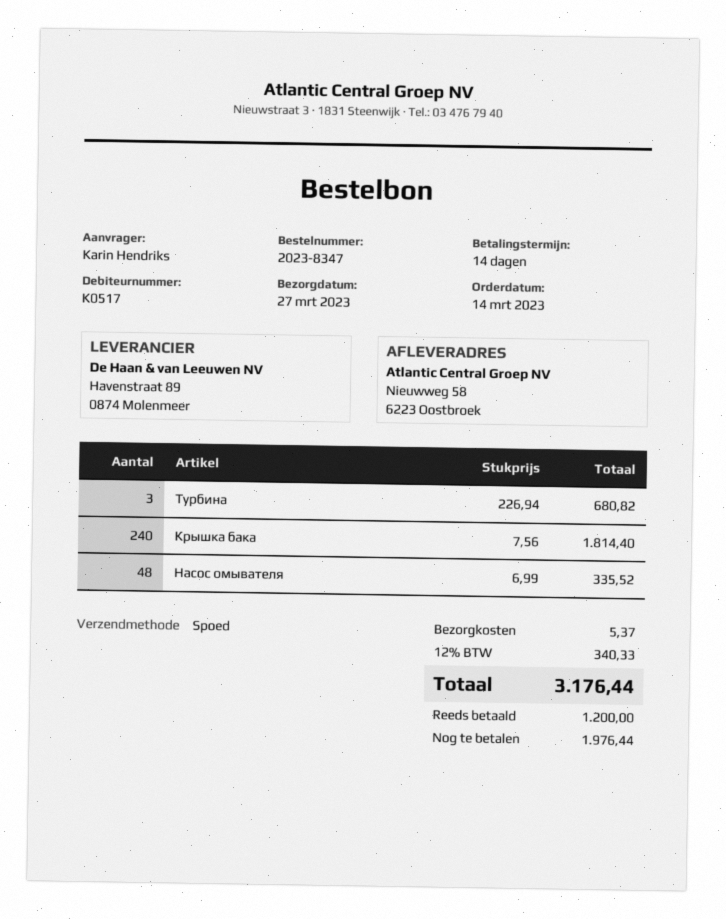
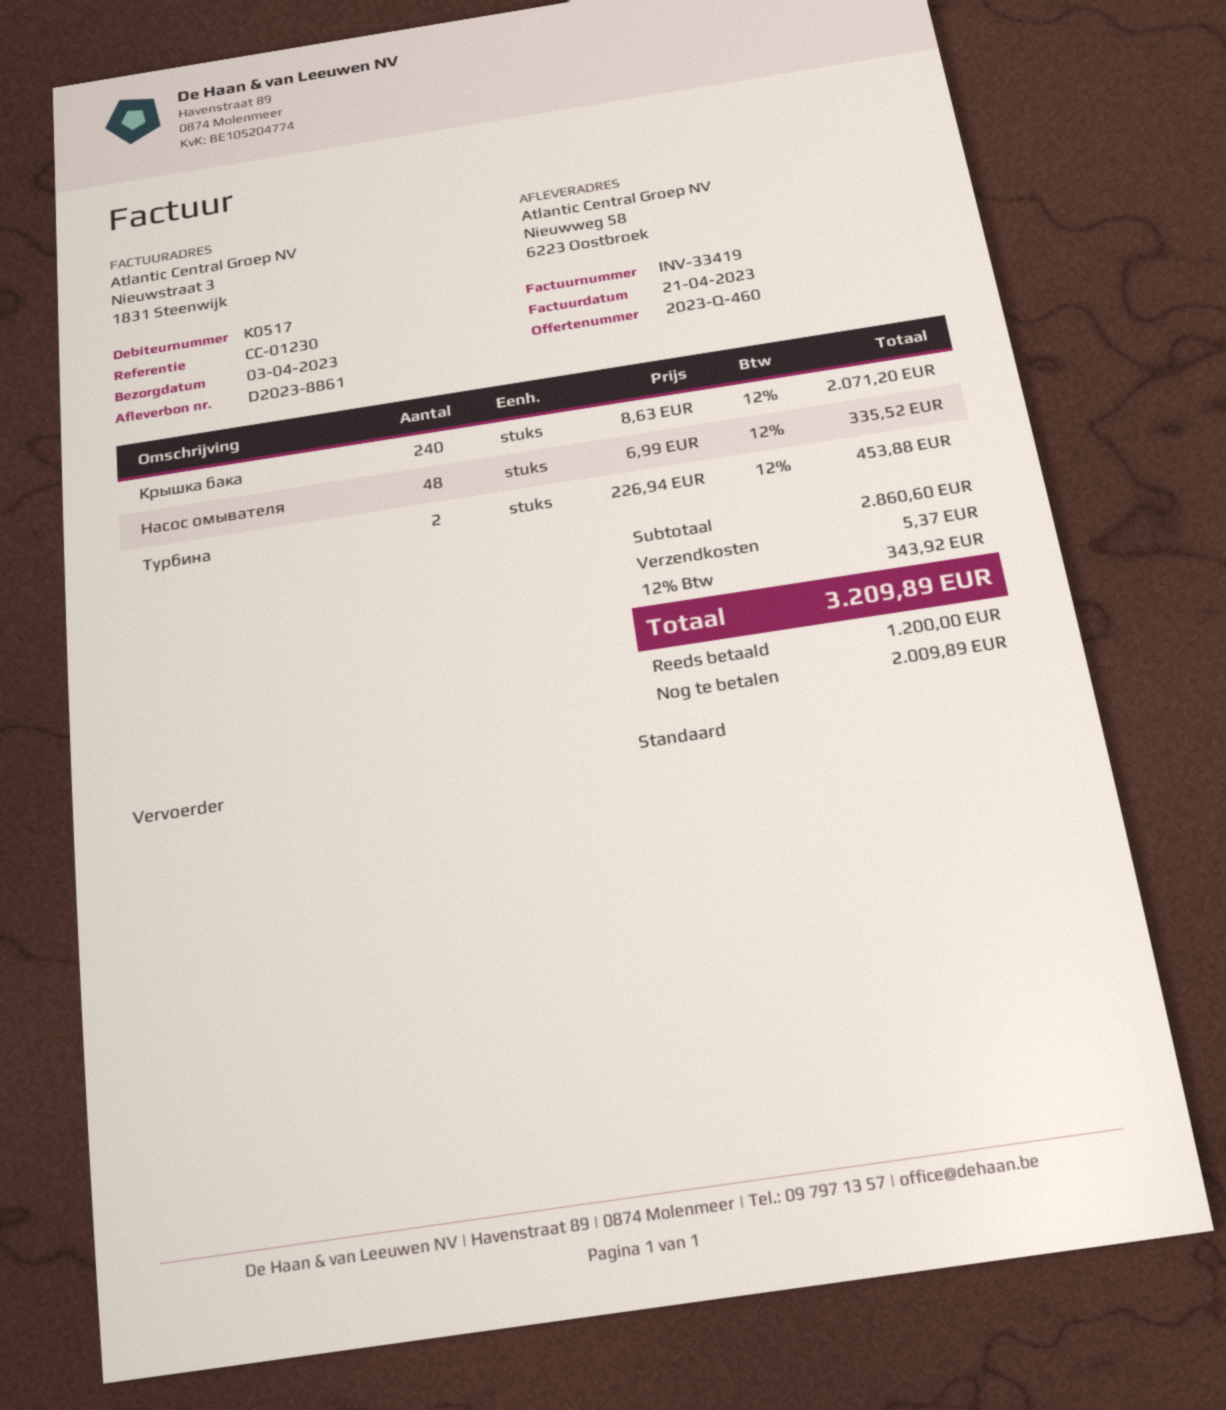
delivery date: 2023-03-27 -> 2023-04-03
shipping method: express -> standard
Турбина: 3 x 226.94 = 680.82 -> 2 x 226.94 = 453.88
Крышка бака: 240 x 7.56 = 1814.40 -> 240 x 8.63 = 2071.20
tax: 12% = 340.33 -> 12% = 343.92
total: 3176.44 -> 3209.89
balance: 1976.44 -> 2009.89

